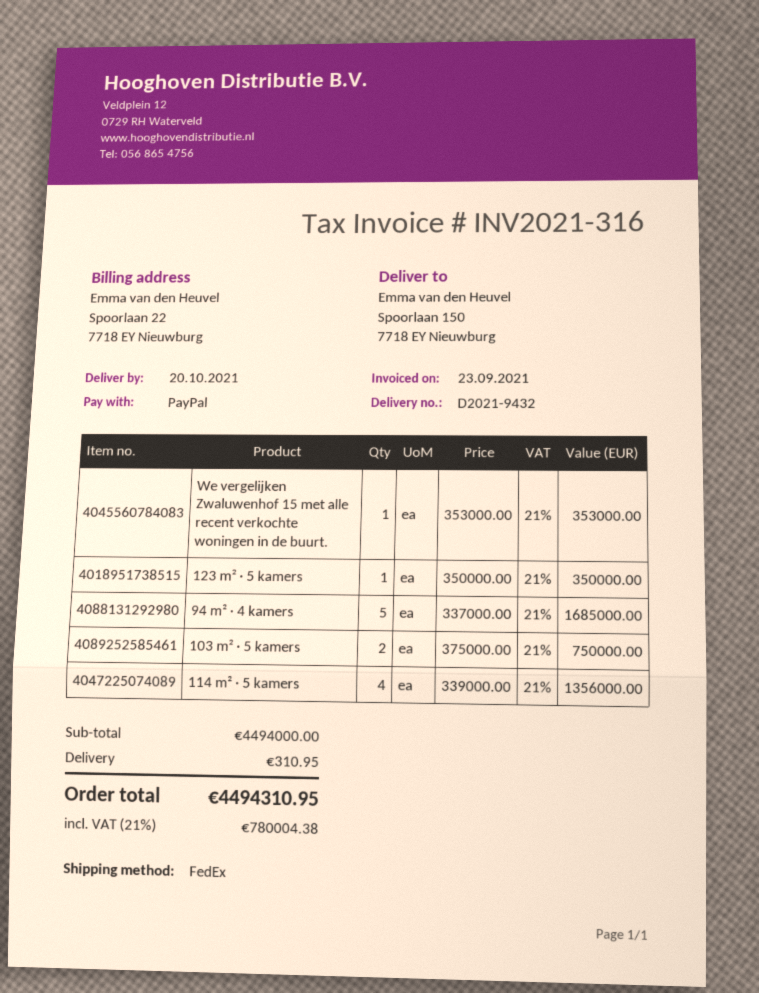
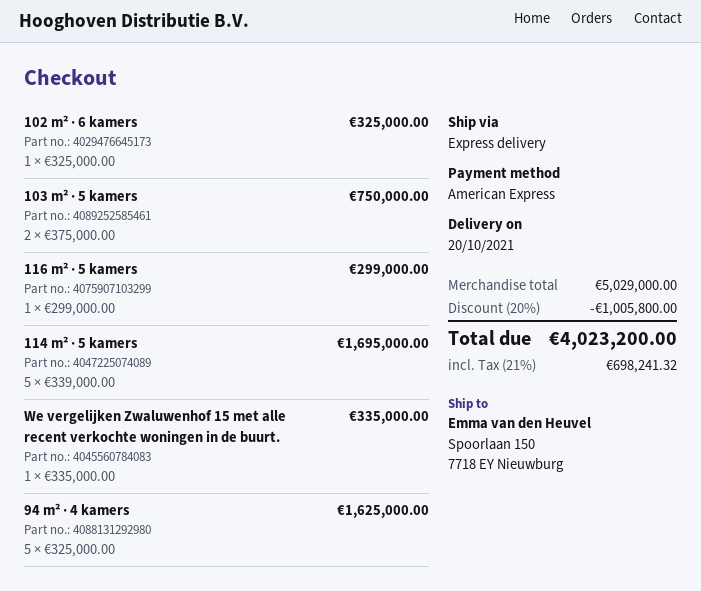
payment method: PayPal -> American Express
shipping method: FedEx -> express
We vergelijken Zwaluwenhof 15 met alle recent verkochte woningen in de buurt.: 1 x 353000.00 = 353000.00 -> 1 x 335000.00 = 335000.00
123 m² · 5 kamers: 1 x 350000.00 = 350000.00 -> none
94 m² · 4 kamers: 5 x 337000.00 = 1685000.00 -> 5 x 325000.00 = 1625000.00
114 m² · 5 kamers: 4 x 339000.00 = 1356000.00 -> 5 x 339000.00 = 1695000.00
102 m² · 6 kamers: none -> 1 x 325000.00 = 325000.00
116 m² · 5 kamers: none -> 1 x 299000.00 = 299000.00
subtotal: 4494000.00 -> 5029000.00
discount: none -> 20% = 1005800.00
shipping: 310.95 -> none
tax: 21% = 780004.38 -> 21% = 698241.32
total: 4494310.95 -> 4023200.00

